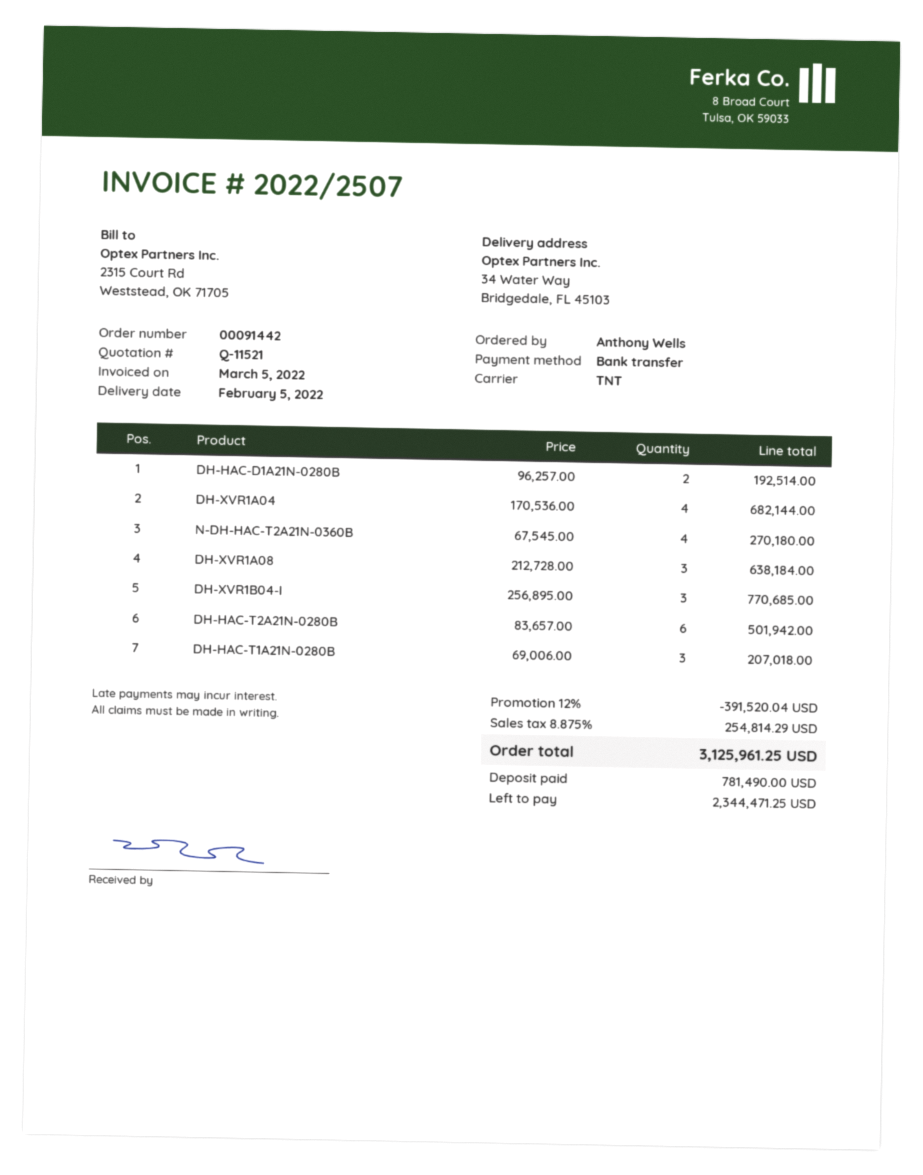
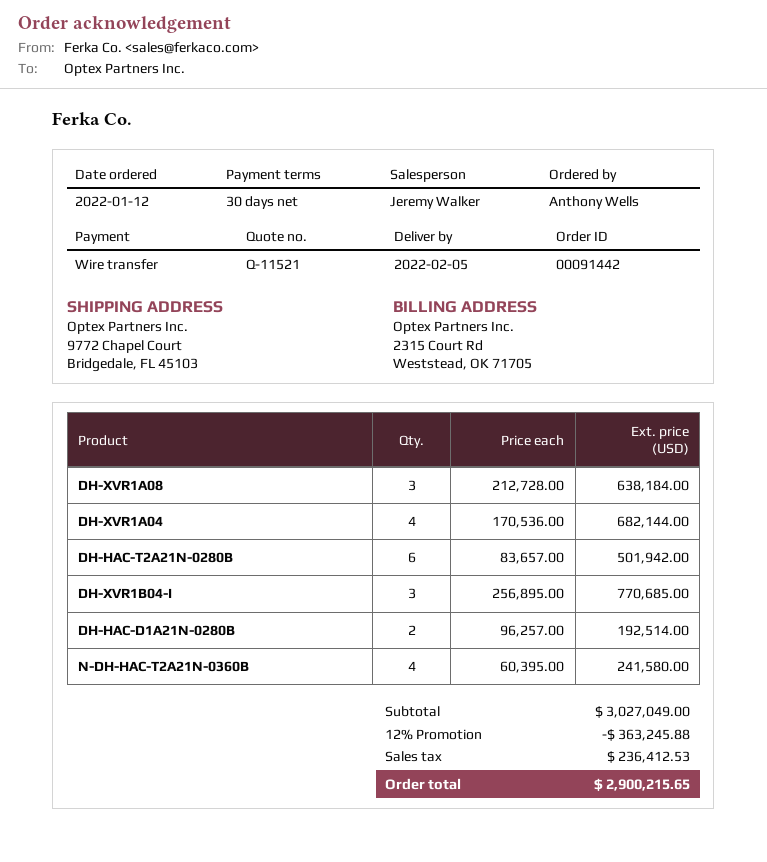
ship to: 34 Water Way, Bridgedale, FL 45103 -> 9772 Chapel Court, Bridgedale, FL 45103
N-DH-HAC-T2A21N-0360B: 4 x 67545.00 = 270180.00 -> 4 x 60395.00 = 241580.00
DH-HAC-T1A21N-0280B: 3 x 69006.00 = 207018.00 -> none
discount: 12% = 391520.04 -> 12% = 363245.88
tax: 254814.29 -> 236412.53
total: 3125961.25 -> 2900215.65

